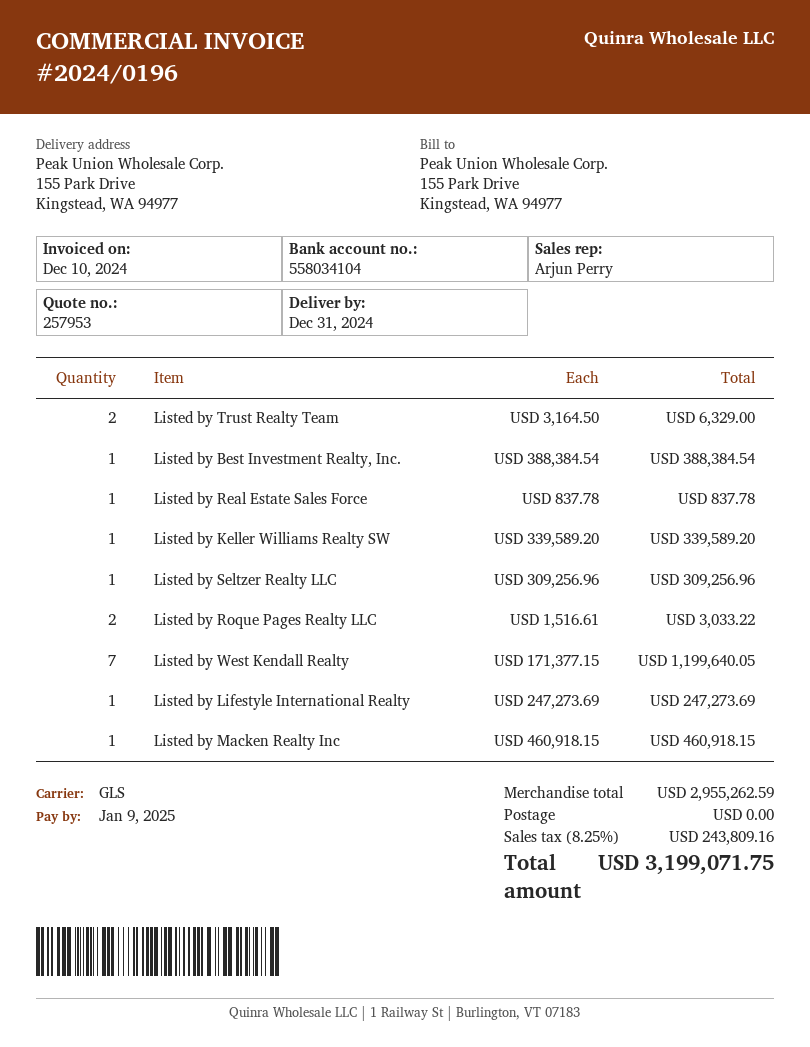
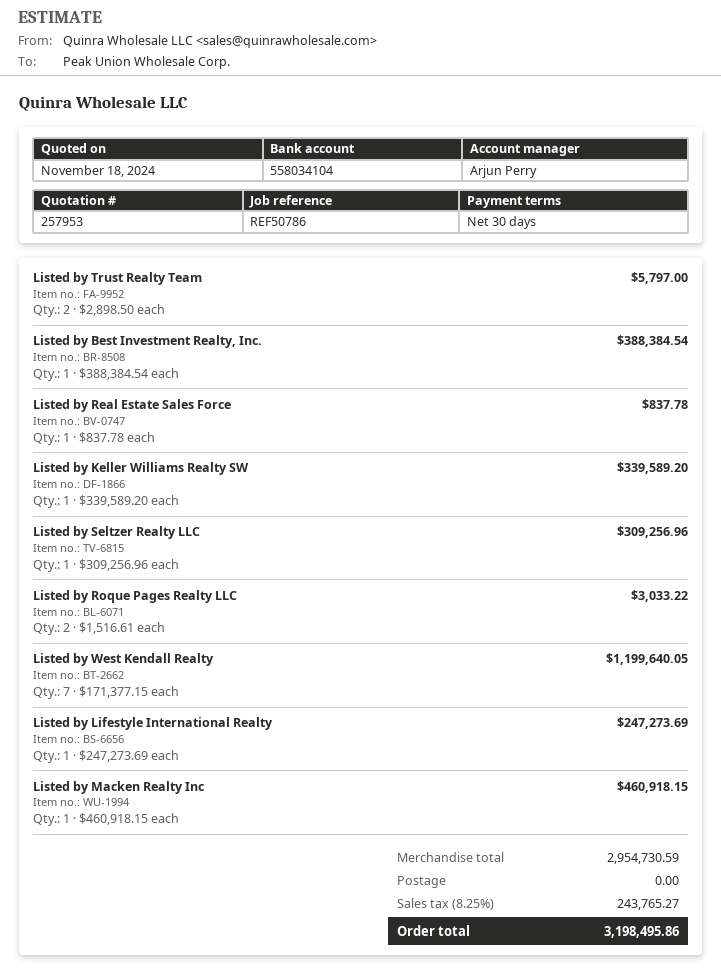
Listed by Trust Realty Team: 2 x 3164.50 = 6329.00 -> 2 x 2898.50 = 5797.00
subtotal: 2955262.59 -> 2954730.59
tax: 8.25% = 243809.16 -> 8.25% = 243765.27
total: 3199071.75 -> 3198495.86

